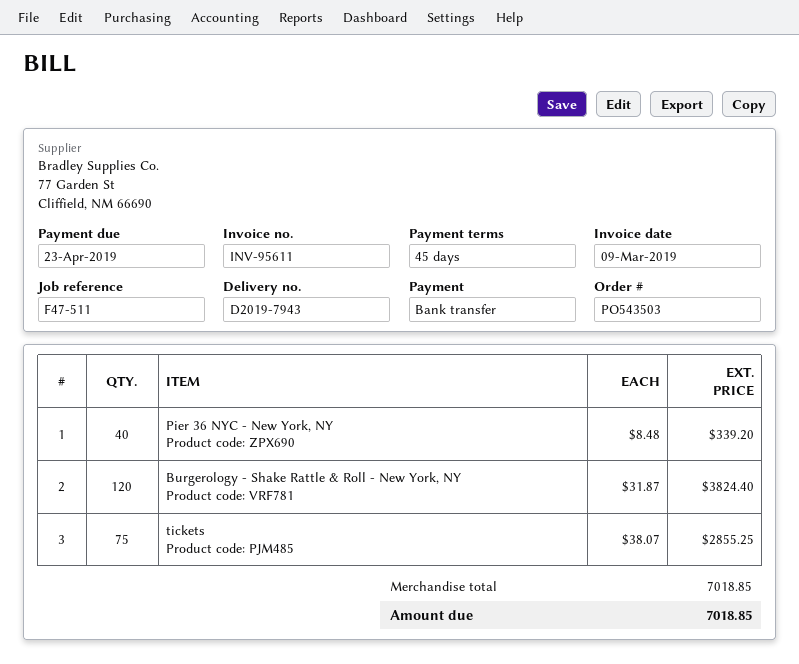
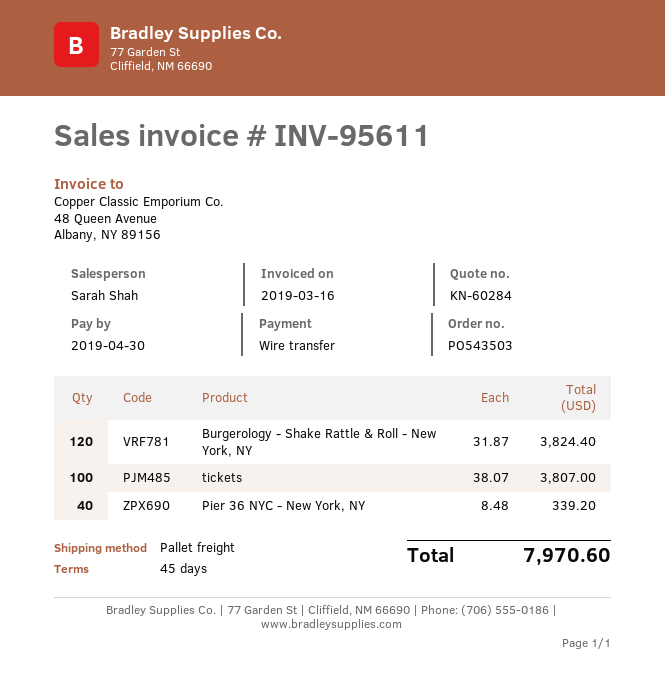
invoice date: 2019-03-09 -> 2019-03-16
due date: 2019-04-23 -> 2019-04-30
tickets: 75 x 38.07 = 2855.25 -> 100 x 38.07 = 3807.00
total: 7018.85 -> 7970.60

